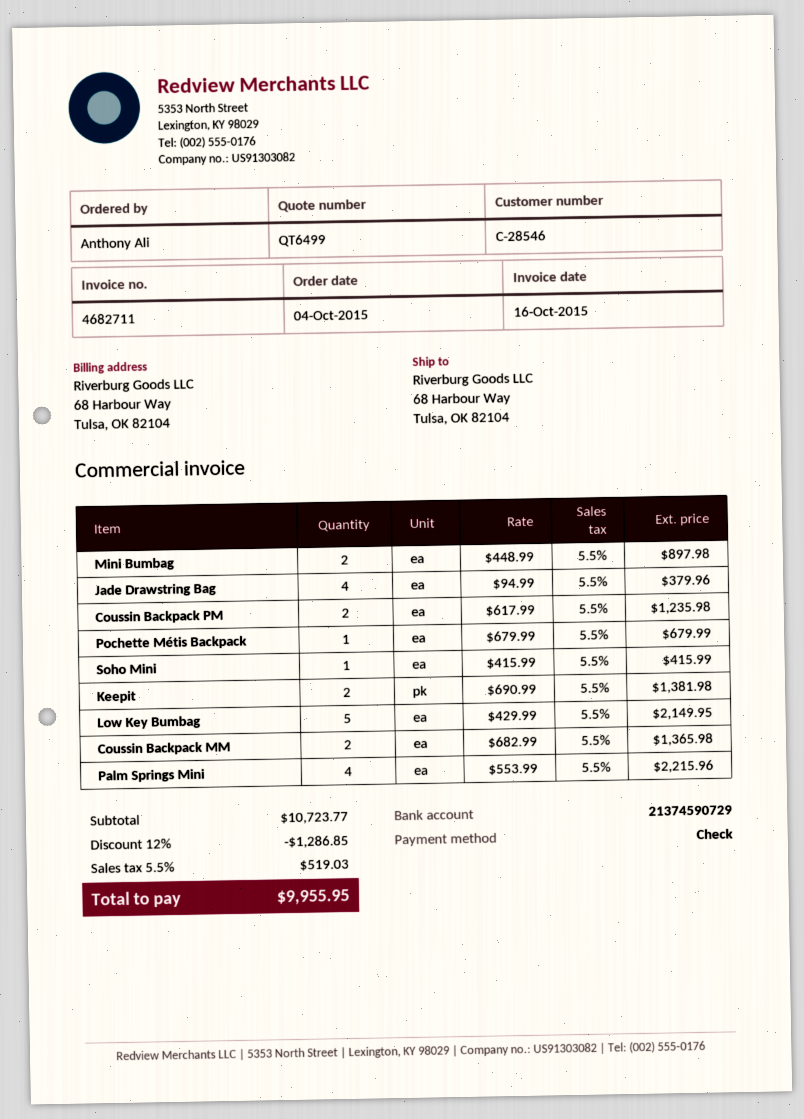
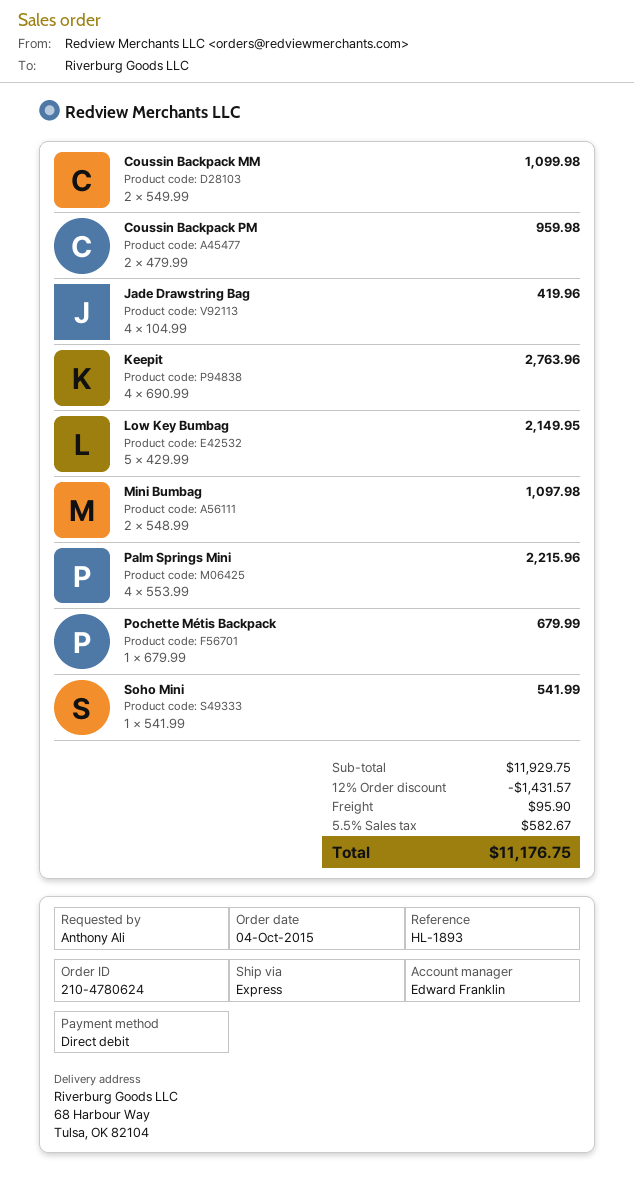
payment method: cheque -> direct debit
Mini Bumbag: 2 x 448.99 = 897.98 -> 2 x 548.99 = 1097.98
Jade Drawstring Bag: 4 x 94.99 = 379.96 -> 4 x 104.99 = 419.96
Coussin Backpack PM: 2 x 617.99 = 1235.98 -> 2 x 479.99 = 959.98
Soho Mini: 1 x 415.99 = 415.99 -> 1 x 541.99 = 541.99
Keepit: 2 x 690.99 = 1381.98 -> 4 x 690.99 = 2763.96
Coussin Backpack MM: 2 x 682.99 = 1365.98 -> 2 x 549.99 = 1099.98
subtotal: 10723.77 -> 11929.75
discount: 12% = 1286.85 -> 12% = 1431.57
shipping: none -> 95.90
tax: 5.5% = 519.03 -> 5.5% = 582.67
total: 9955.95 -> 11176.75

